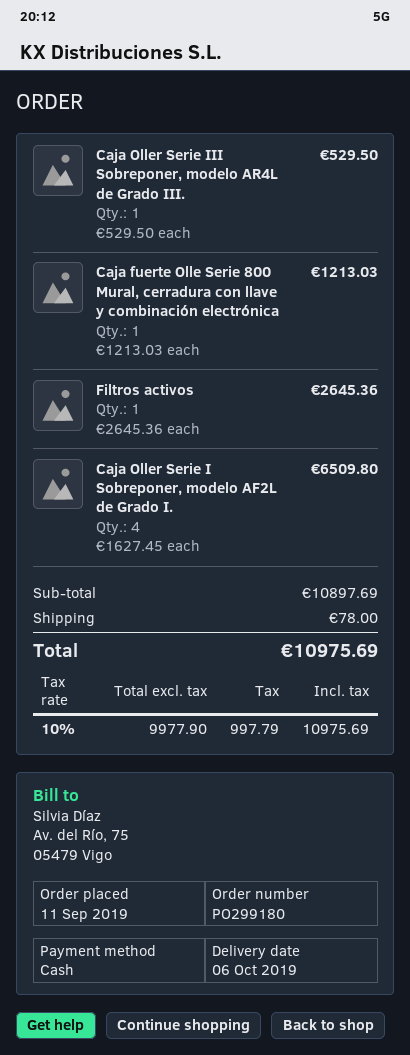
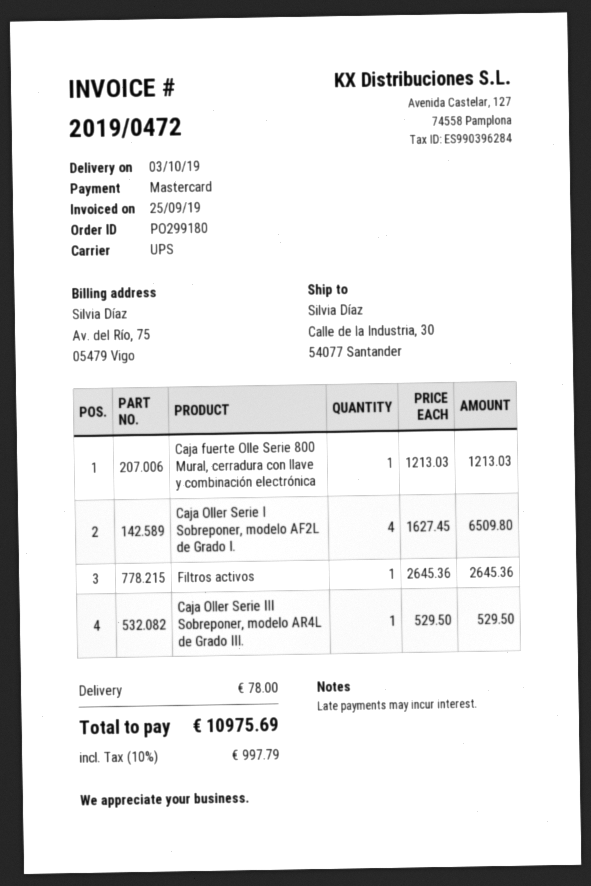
delivery date: 2019-10-06 -> 2019-10-03
payment method: cash -> Mastercard

